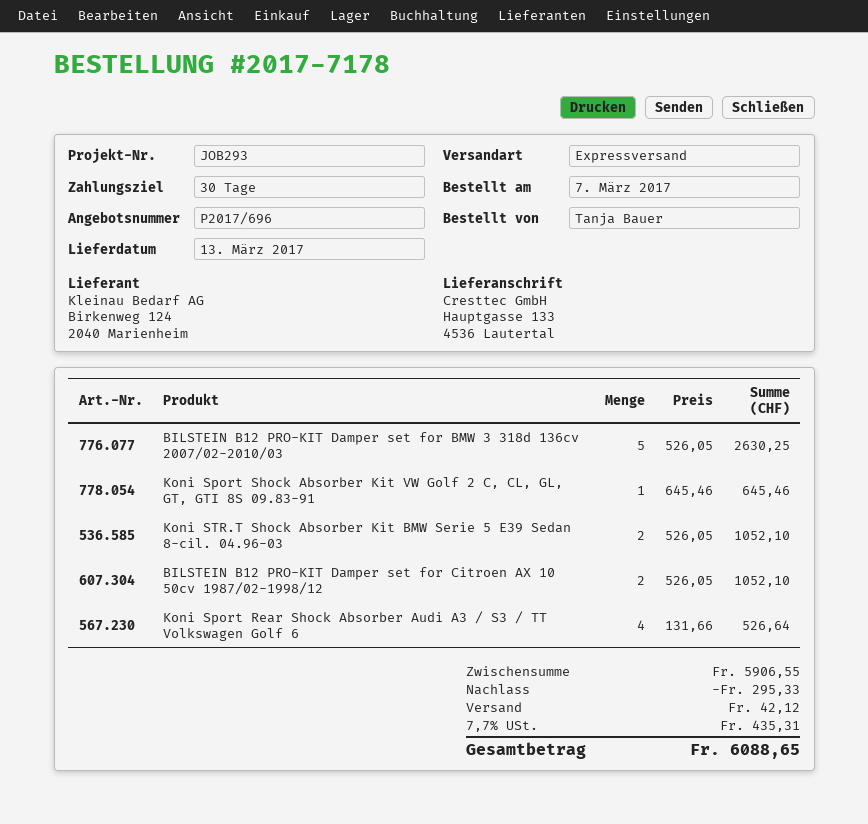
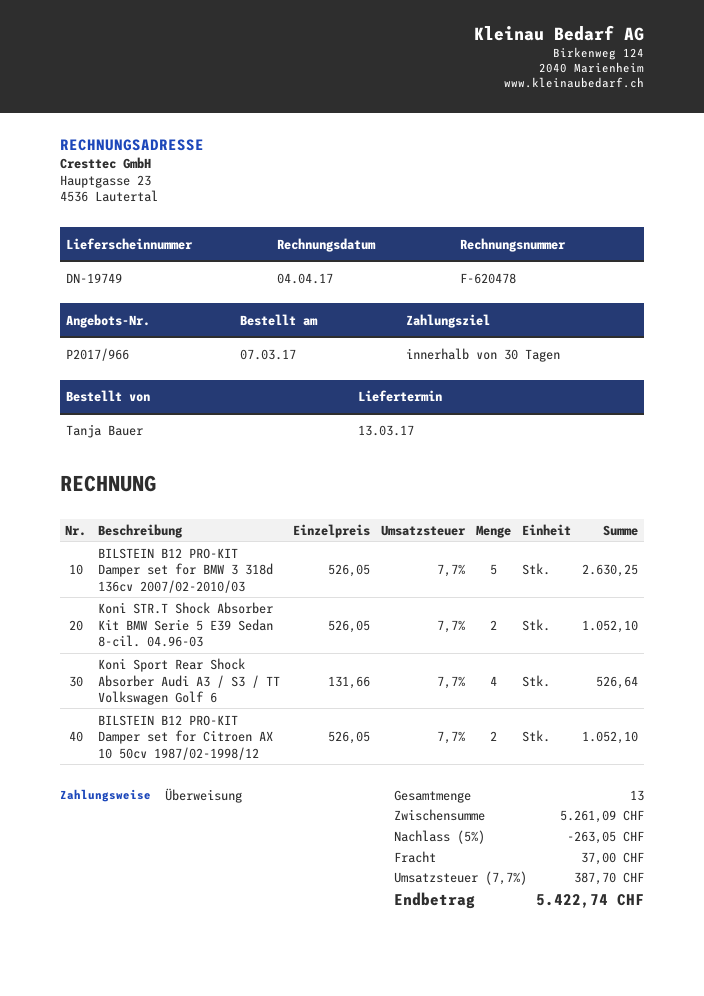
quote number: P2017/696 -> P2017/966
Koni Sport Shock Absorber Kit VW Golf 2 C, CL, GL, GT, GTI 8S 09.83-91: 1 x 645.46 = 645.46 -> none
subtotal: 5906.55 -> 5261.09
discount: 295.33 -> 263.05
shipping: 42.12 -> 37.00
tax: 7.7% = 435.31 -> 7.7% = 387.70
total: 6088.65 -> 5422.74

